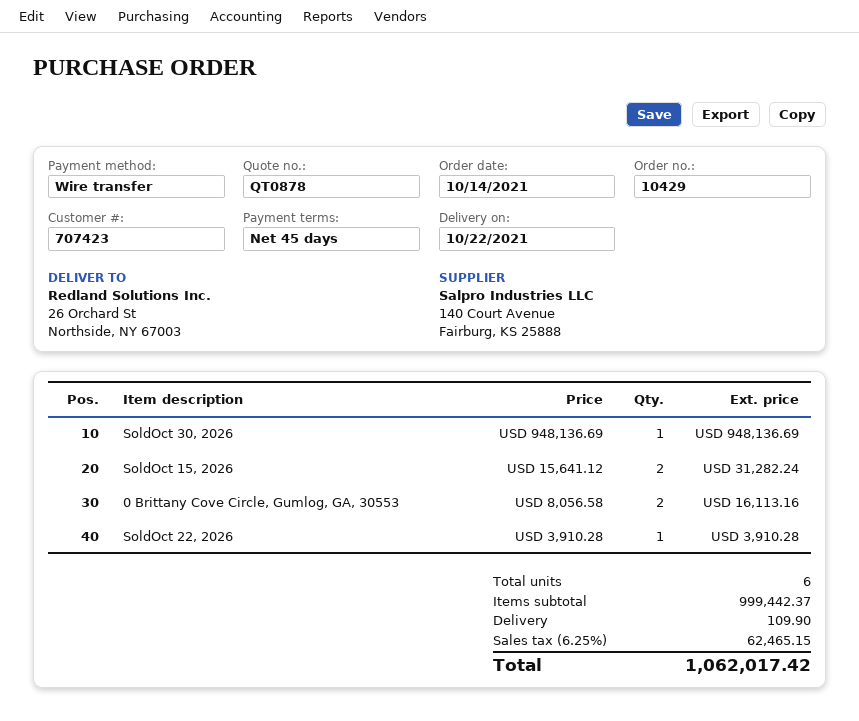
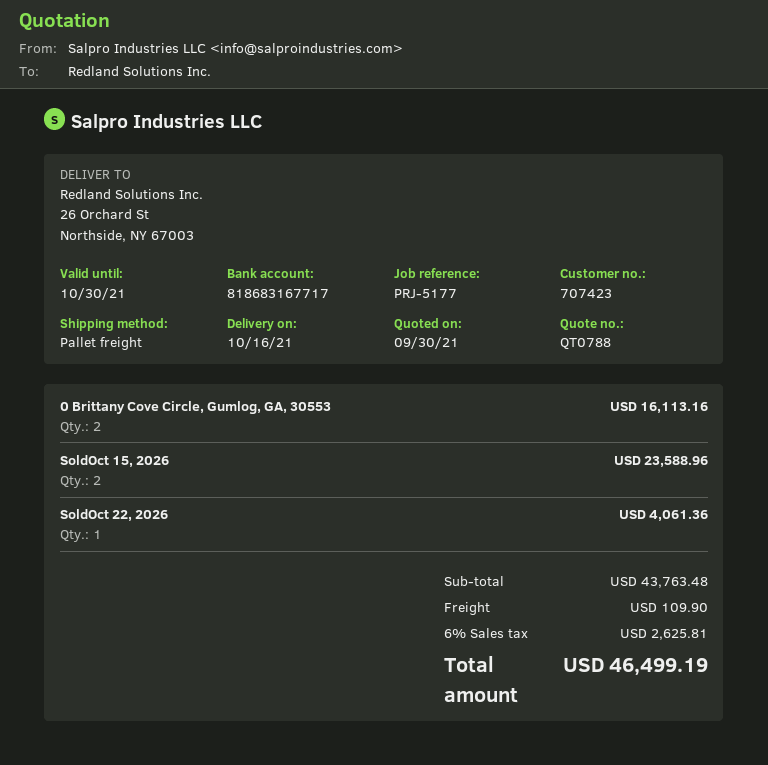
quote number: QT0878 -> QT0788
delivery date: 2021-10-22 -> 2021-10-16
SoldOct 30, 2026: 1 for 948136.69 -> none
SoldOct 15, 2026: 2 for 31282.24 -> 2 for 23588.96
SoldOct 22, 2026: 1 for 3910.28 -> 1 for 4061.36
subtotal: 999442.37 -> 43763.48
tax: 6.25% = 62465.15 -> 6% = 2625.81
total: 1062017.42 -> 46499.19

